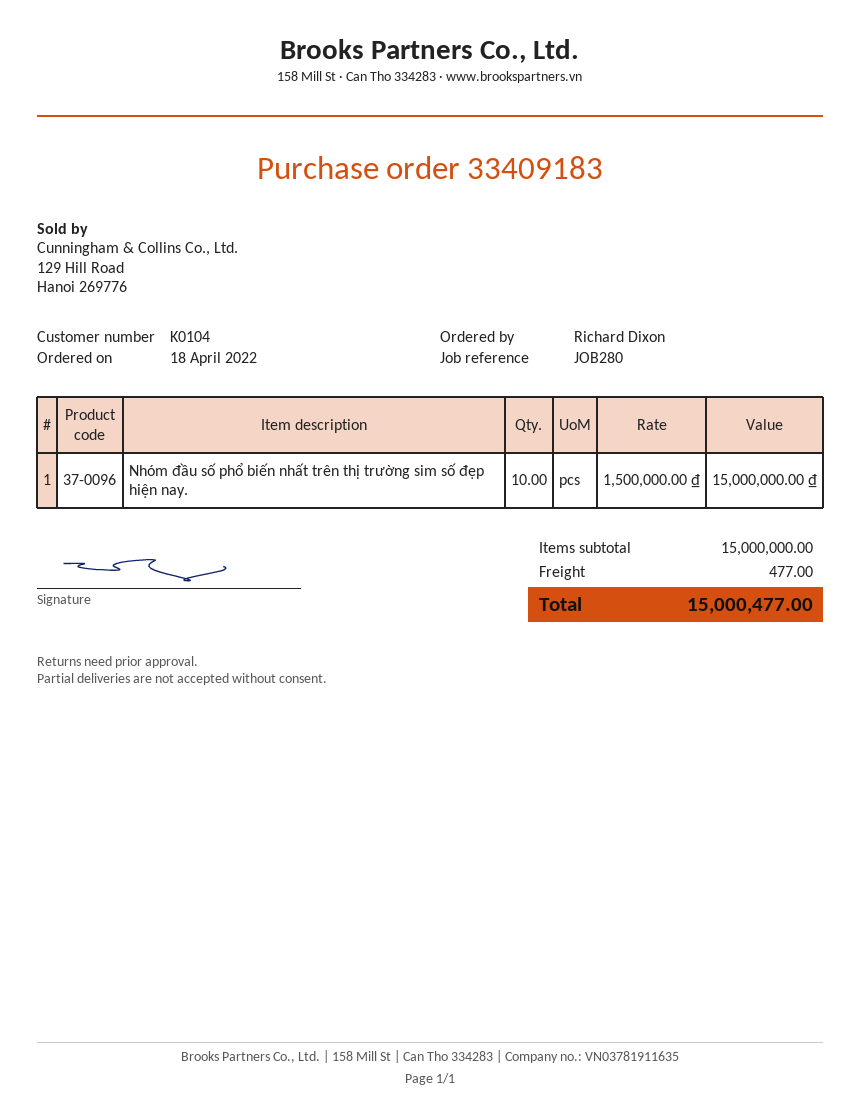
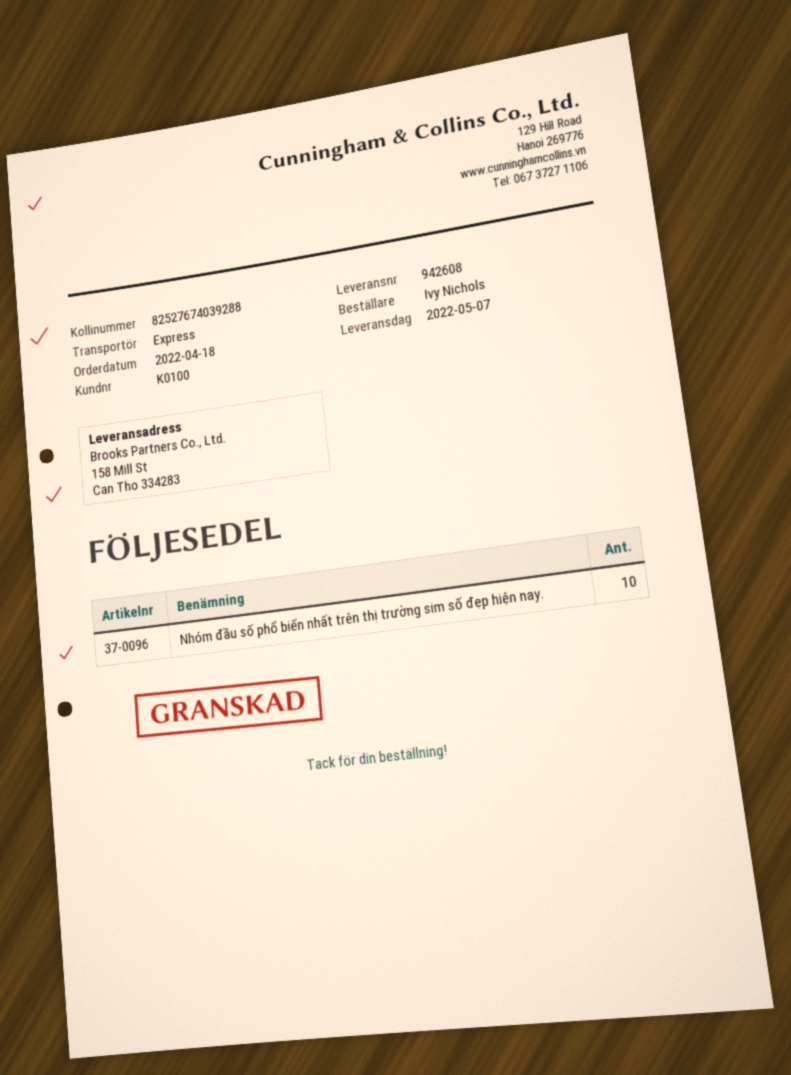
customer number: K0104 -> K0100
ordered by: Richard Dixon -> Ivy Nichols

